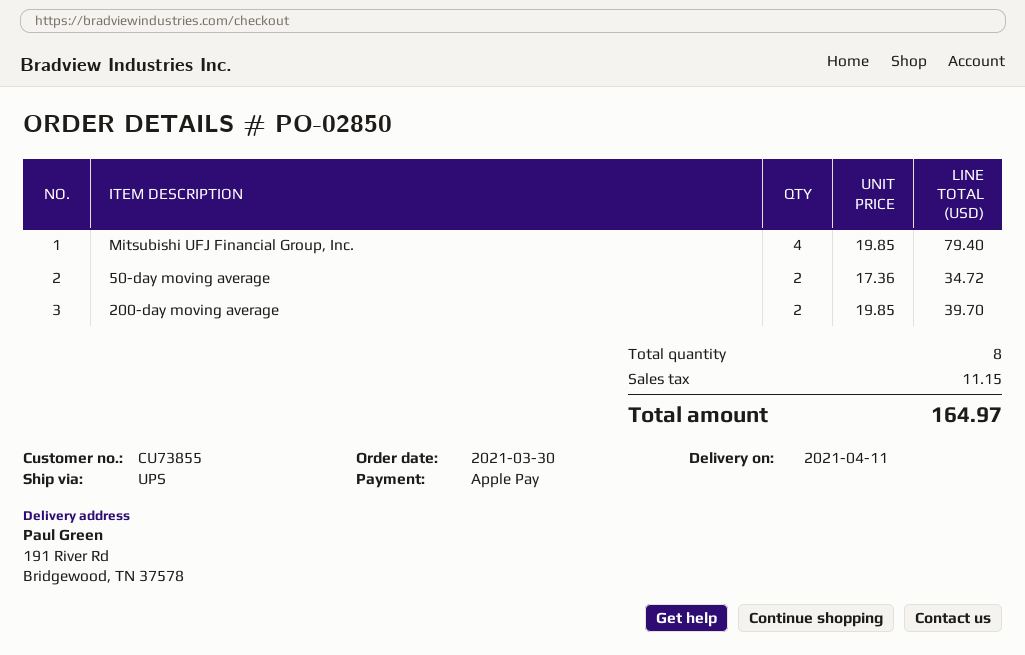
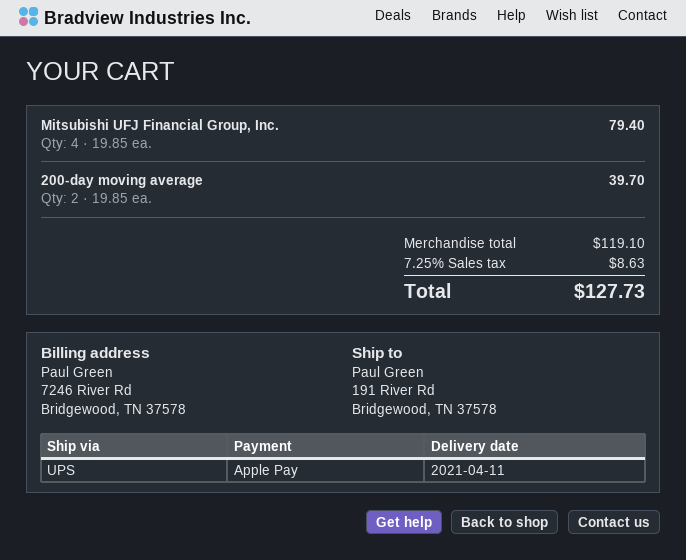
50-day moving average: 2 x 17.36 = 34.72 -> none
tax: 11.15 -> 8.63
total: 164.97 -> 127.73

